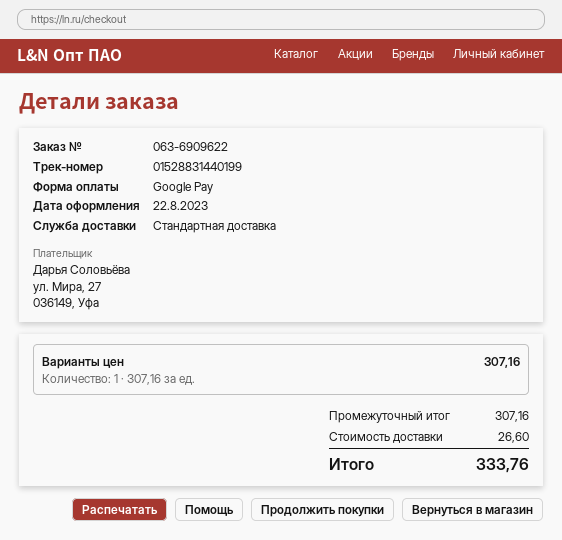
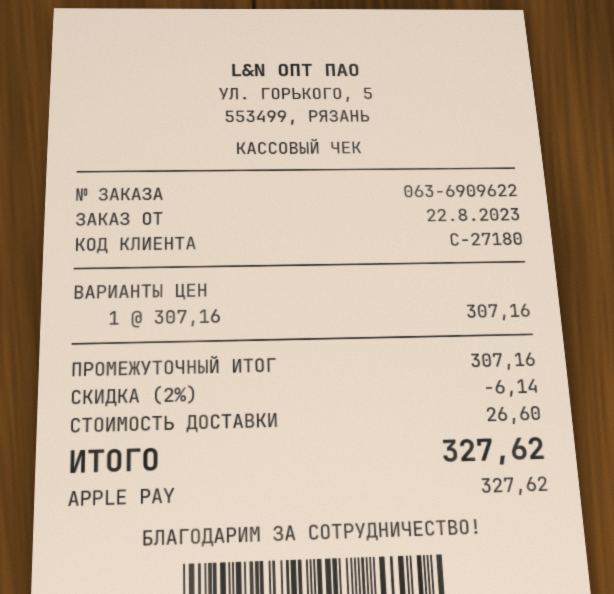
payment method: Google Pay -> Apple Pay
discount: none -> 2% = 6.14
total: 333.76 -> 327.62

